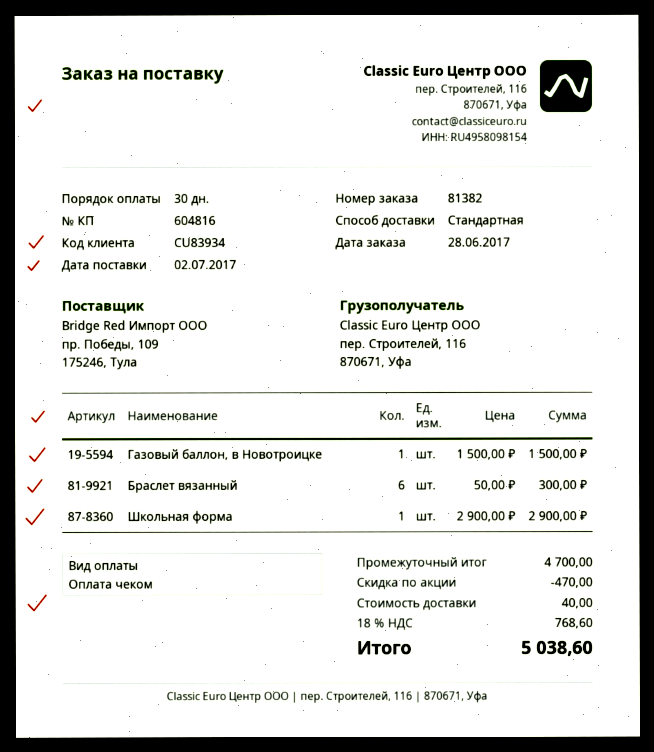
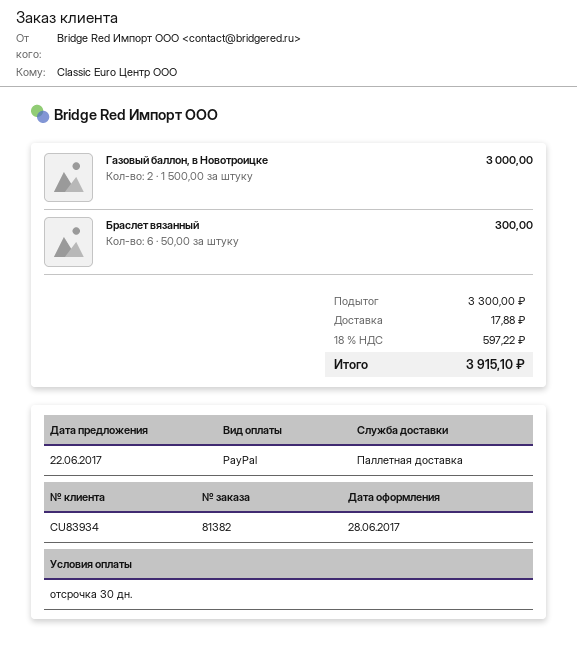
payment method: cheque -> PayPal
shipping method: standard -> pallet freight
Газовый баллон, в Новотроицке: 1 x 1500.00 = 1500.00 -> 2 x 1500.00 = 3000.00
Школьная форма: 1 x 2900.00 = 2900.00 -> none
subtotal: 4700.00 -> 3300.00
discount: 470.00 -> none
shipping: 40.00 -> 17.88
tax: 18% = 768.60 -> 18% = 597.22
total: 5038.60 -> 3915.10

